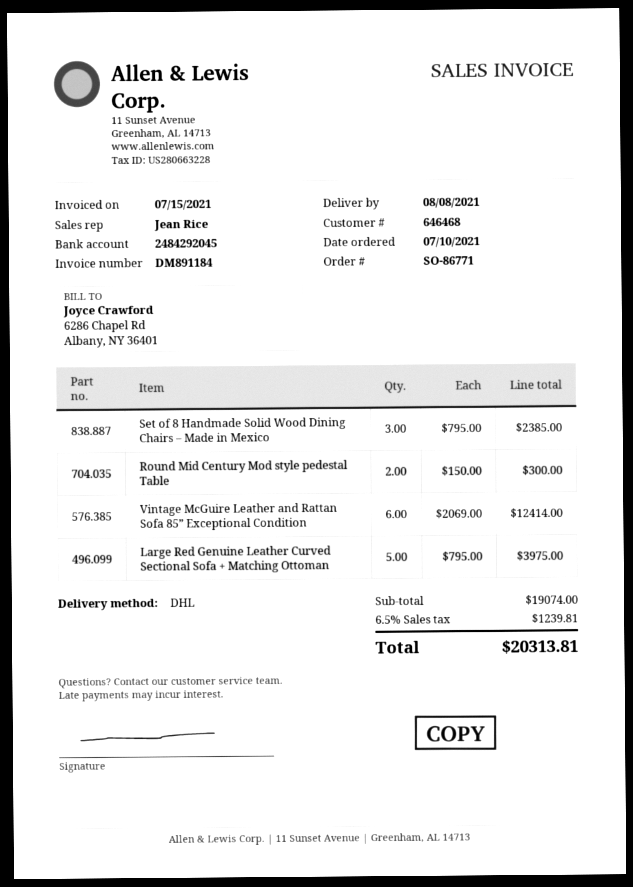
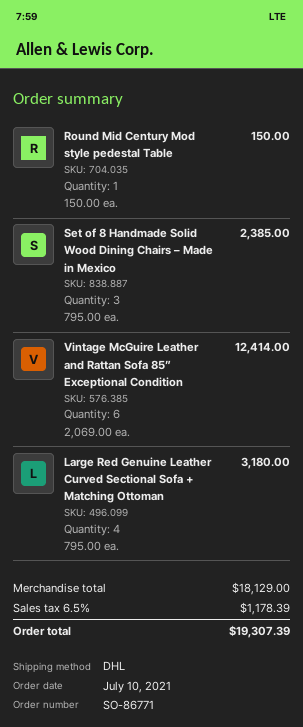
Round Mid Century Mod style pedestal Table: 2 x 150.00 = 300.00 -> 1 x 150.00 = 150.00
Large Red Genuine Leather Curved Sectional Sofa + Matching Ottoman: 5 x 795.00 = 3975.00 -> 4 x 795.00 = 3180.00
subtotal: 19074.00 -> 18129.00
tax: 6.5% = 1239.81 -> 6.5% = 1178.39
total: 20313.81 -> 19307.39

